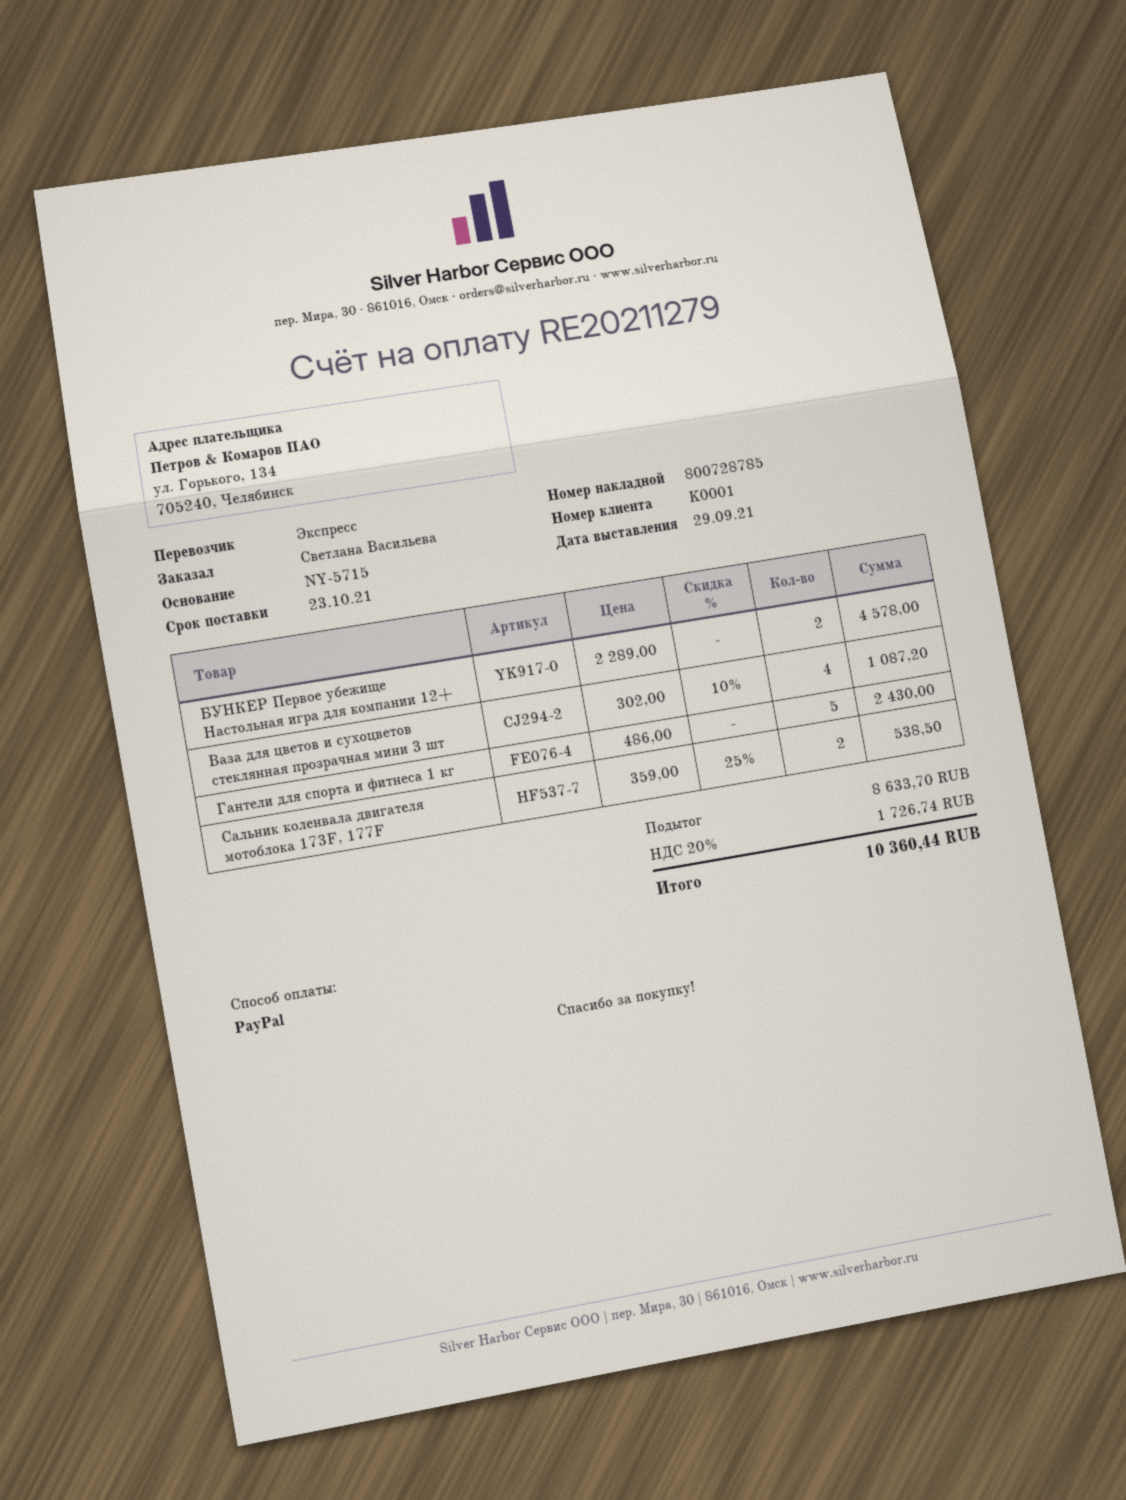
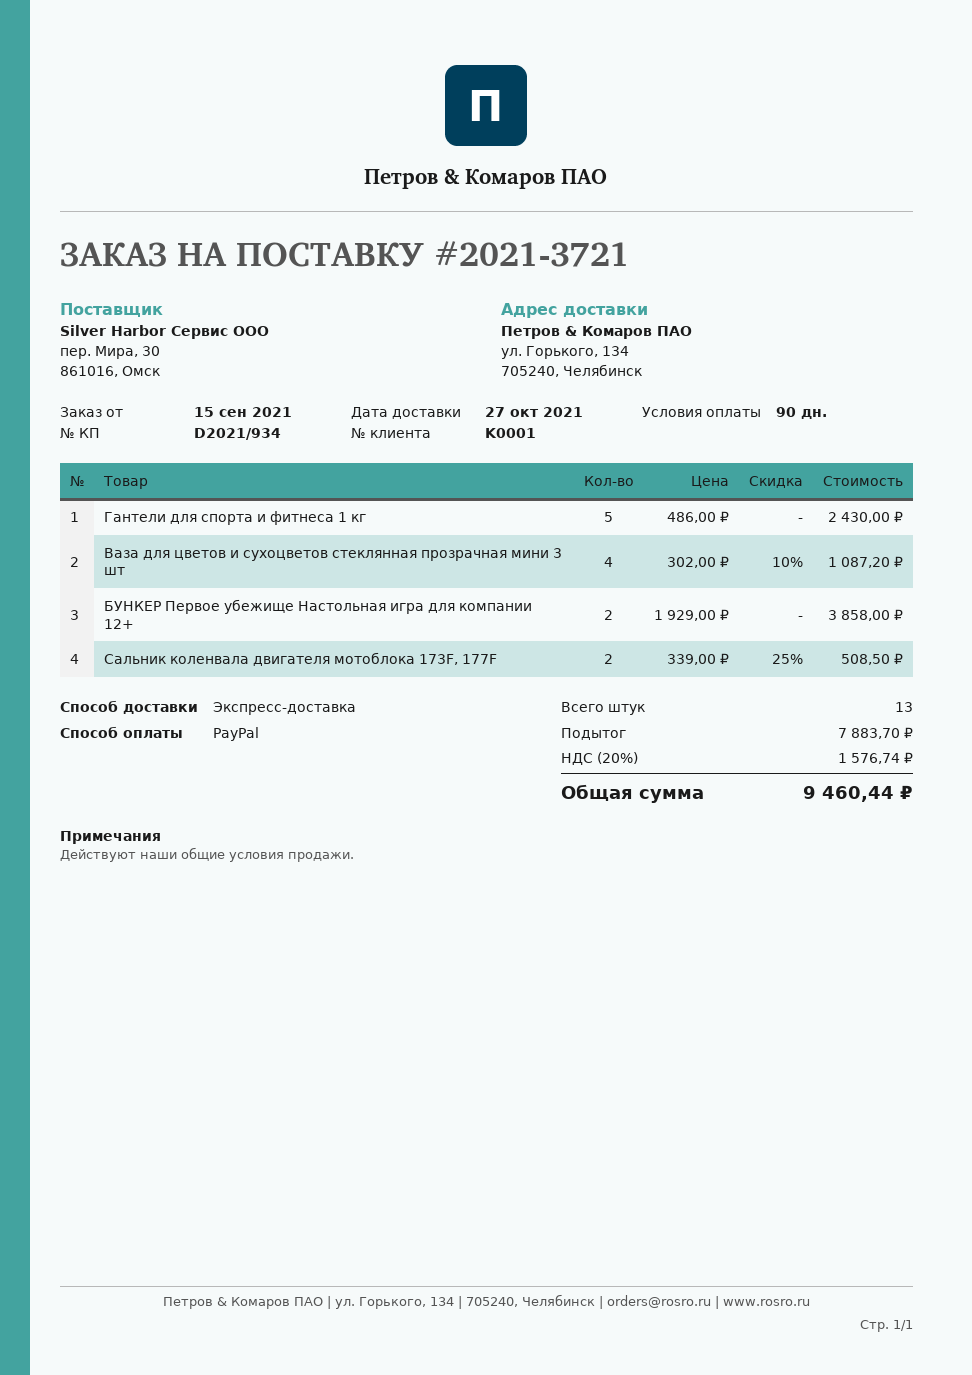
delivery date: 2021-10-23 -> 2021-10-27
БУНКЕР Первое убежище Настольная игра для компании 12+: 2 x 2289.00 = 4578.00 -> 2 x 1929.00 = 3858.00
Сальник коленвала двигателя мотоблока 173F, 177F: 2 x 359.00 - 25% = 538.50 -> 2 x 339.00 - 25% = 508.50
subtotal: 8633.70 -> 7883.70
tax: 20% = 1726.74 -> 20% = 1576.74
total: 10360.44 -> 9460.44

